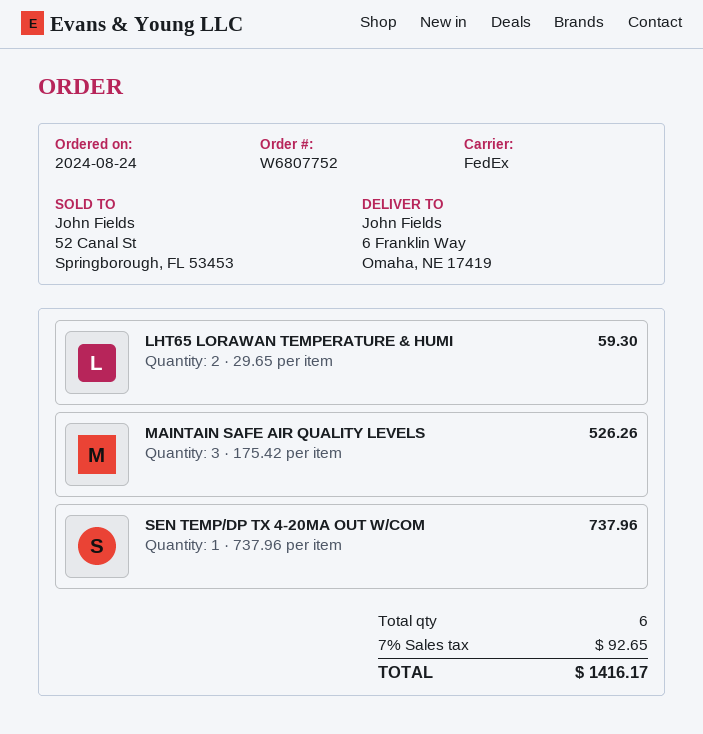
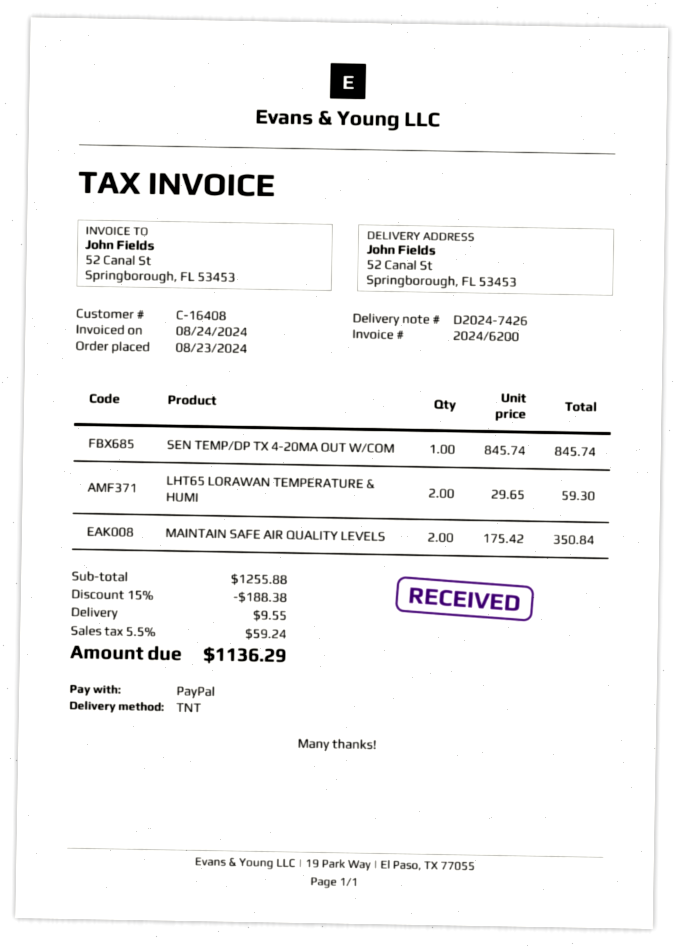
order date: 2024-08-24 -> 2024-08-23
shipping method: FedEx -> TNT
ship to: 6 Franklin Way, Omaha, NE 17419 -> 52 Canal St, Springborough, FL 53453
MAINTAIN SAFE AIR QUALITY LEVELS: 3 x 175.42 = 526.26 -> 2 x 175.42 = 350.84
SEN TEMP/DP TX 4-20MA OUT W/COM: 1 x 737.96 = 737.96 -> 1 x 845.74 = 845.74
discount: none -> 15% = 188.38
shipping: none -> 9.55
tax: 7% = 92.65 -> 5.5% = 59.24
total: 1416.17 -> 1136.29

